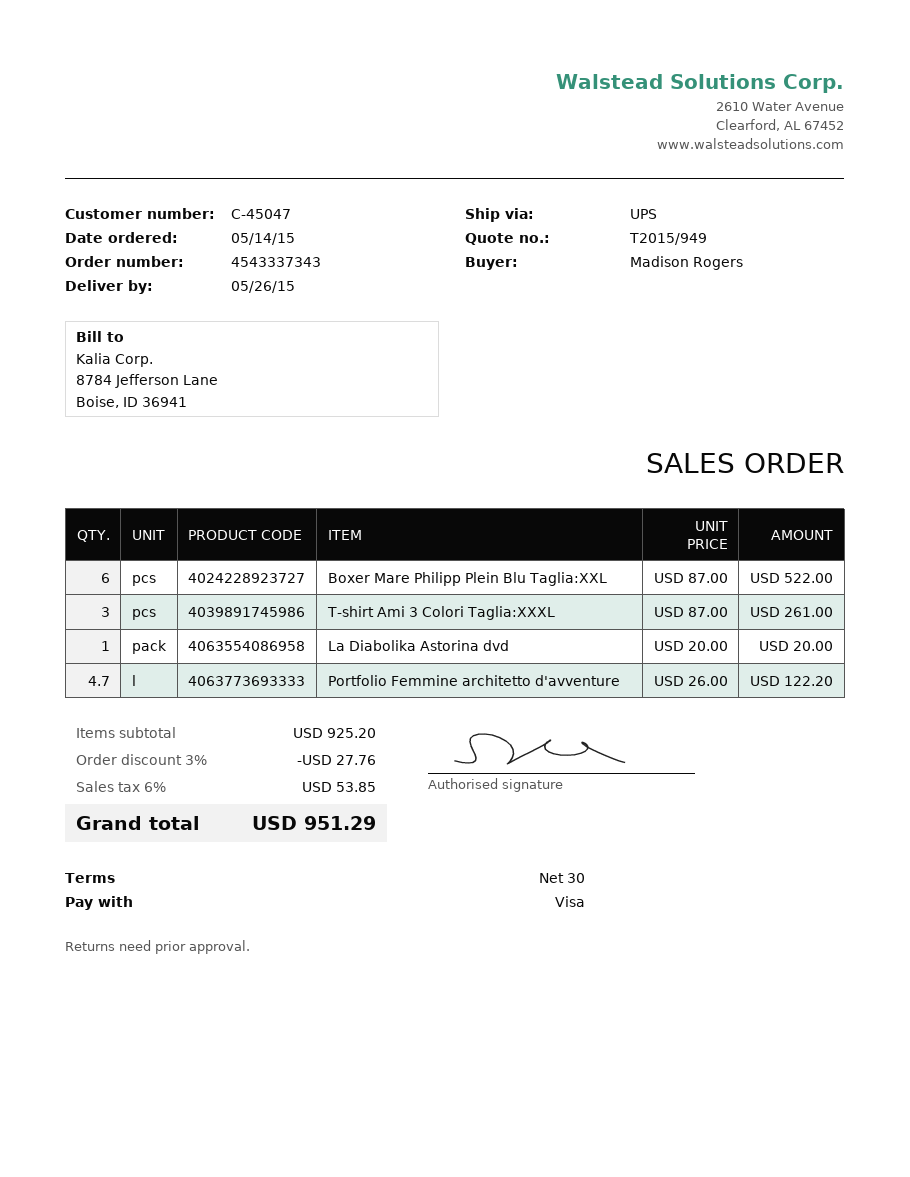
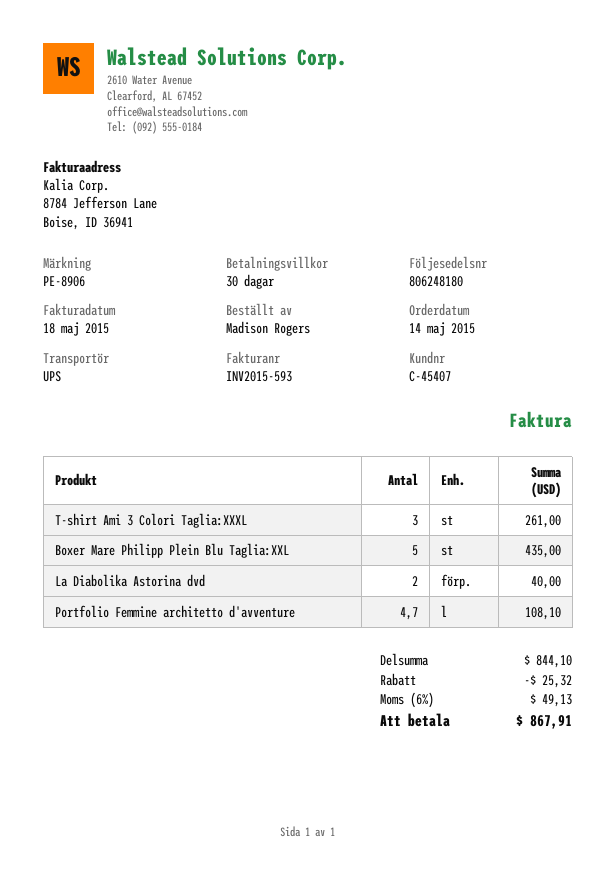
customer number: C-45047 -> C-45407
Boxer Mare Philipp Plein Blu Taglia:XXL: 6 for 522.00 -> 5 for 435.00
La Diabolika Astorina dvd: 1 for 20.00 -> 2 for 40.00
Portfolio Femmine architetto d'avventure: 4.7 for 122.20 -> 4.7 for 108.10
subtotal: 925.20 -> 844.10
discount: 27.76 -> 25.32
tax: 6% = 53.85 -> 6% = 49.13
total: 951.29 -> 867.91

